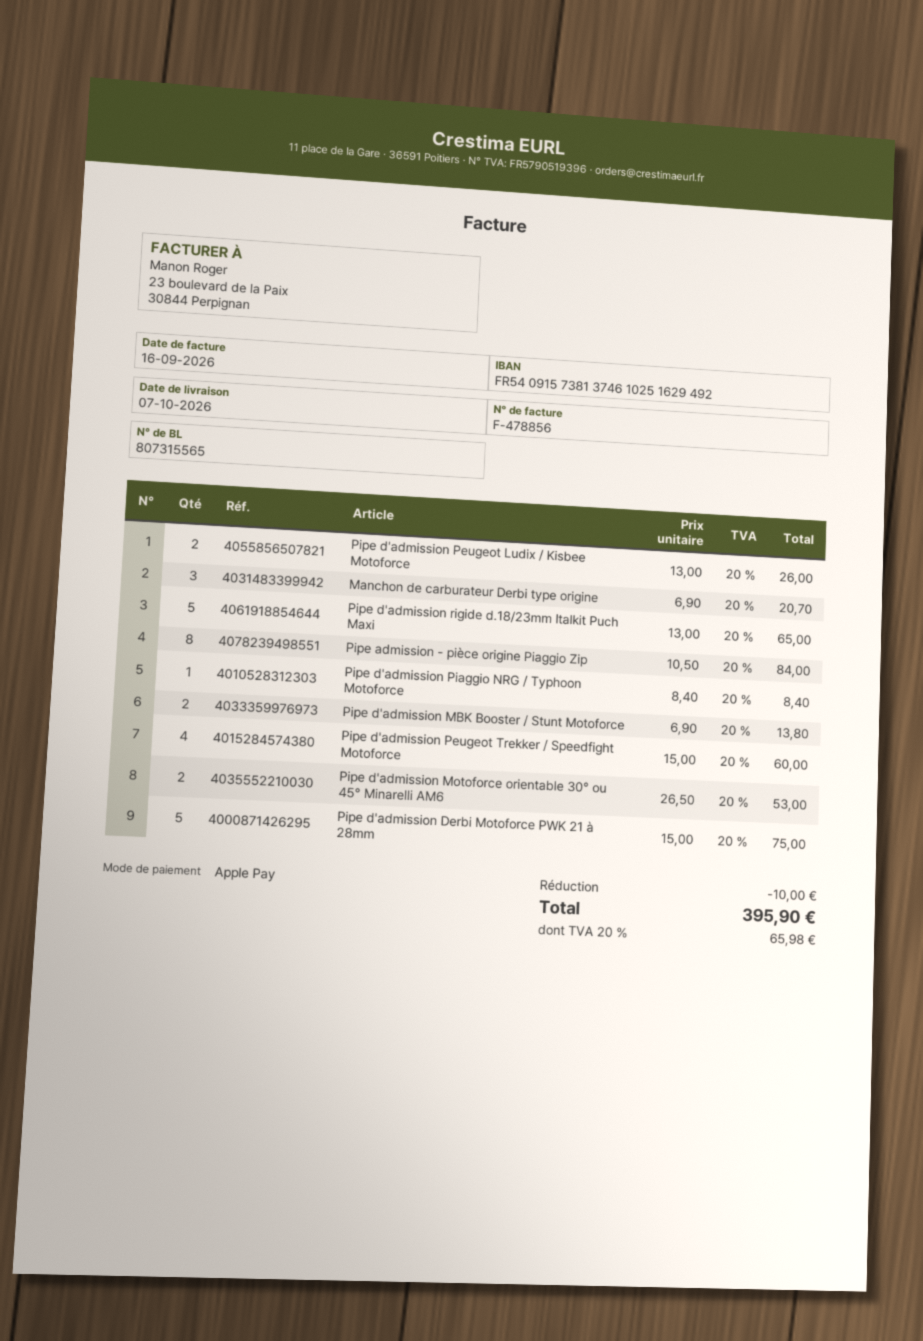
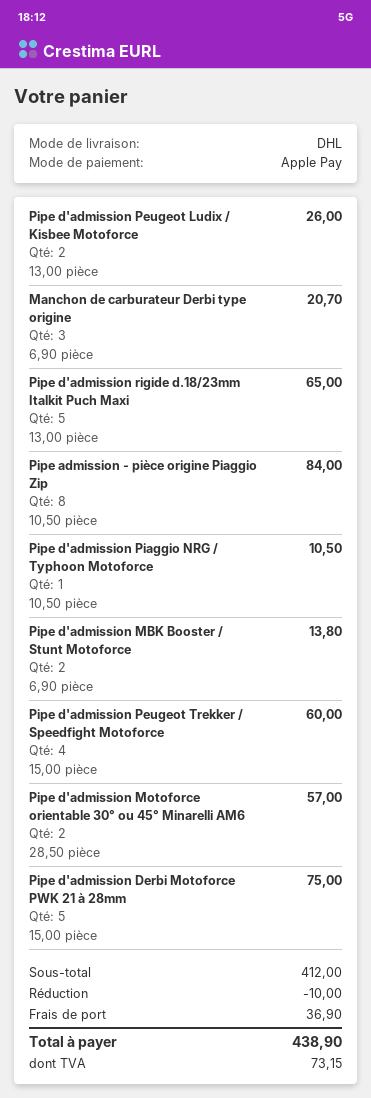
Pipe d'admission Piaggio NRG / Typhoon Motoforce: 1 x 8.40 = 8.40 -> 1 x 10.50 = 10.50
Pipe d'admission Motoforce orientable 30° ou 45° Minarelli AM6: 2 x 26.50 = 53.00 -> 2 x 28.50 = 57.00
shipping: none -> 36.90
tax: 65.98 -> 73.15
total: 395.90 -> 438.90

